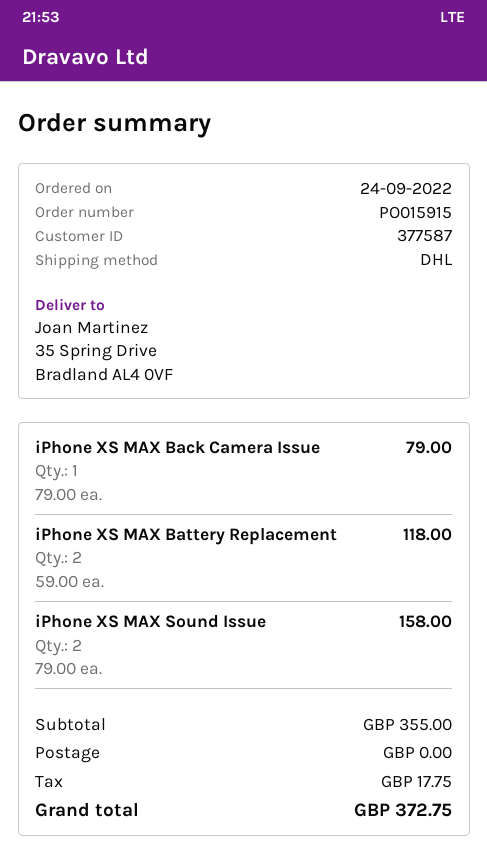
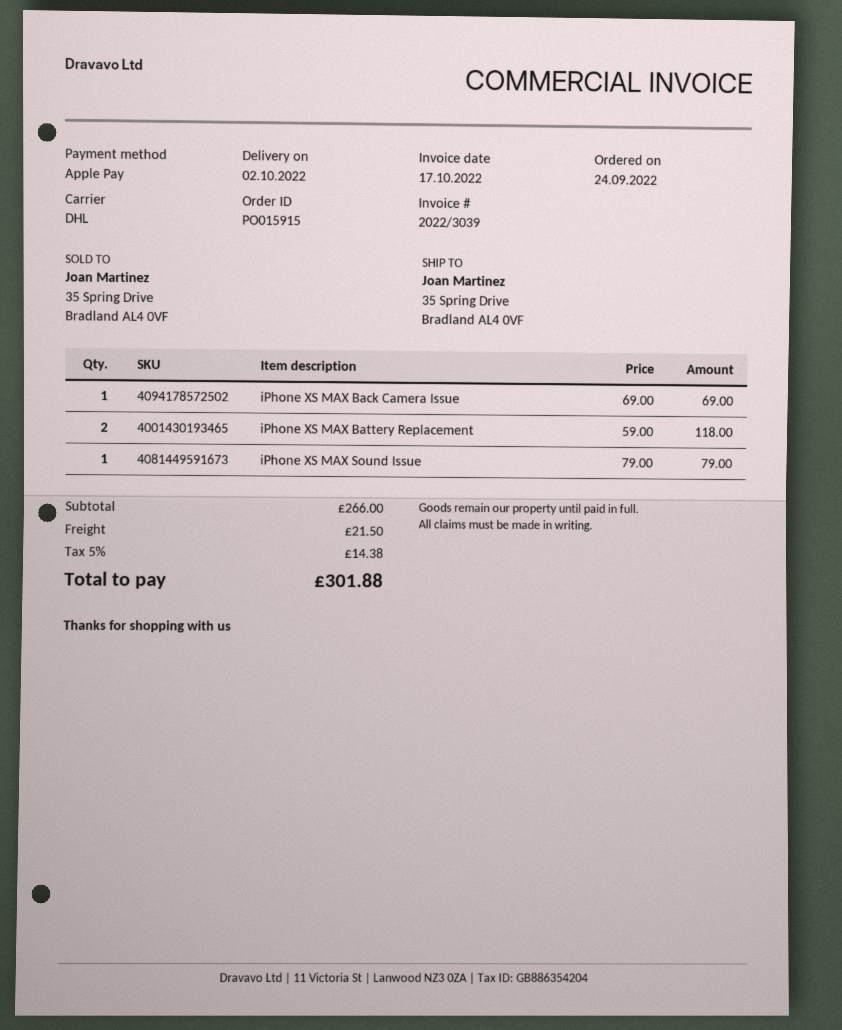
iPhone XS MAX Back Camera Issue: 1 x 79.00 = 79.00 -> 1 x 69.00 = 69.00
iPhone XS MAX Sound Issue: 2 x 79.00 = 158.00 -> 1 x 79.00 = 79.00
subtotal: 355.00 -> 266.00
shipping: 0.00 -> 21.50
tax: 17.75 -> 14.38
total: 372.75 -> 301.88

